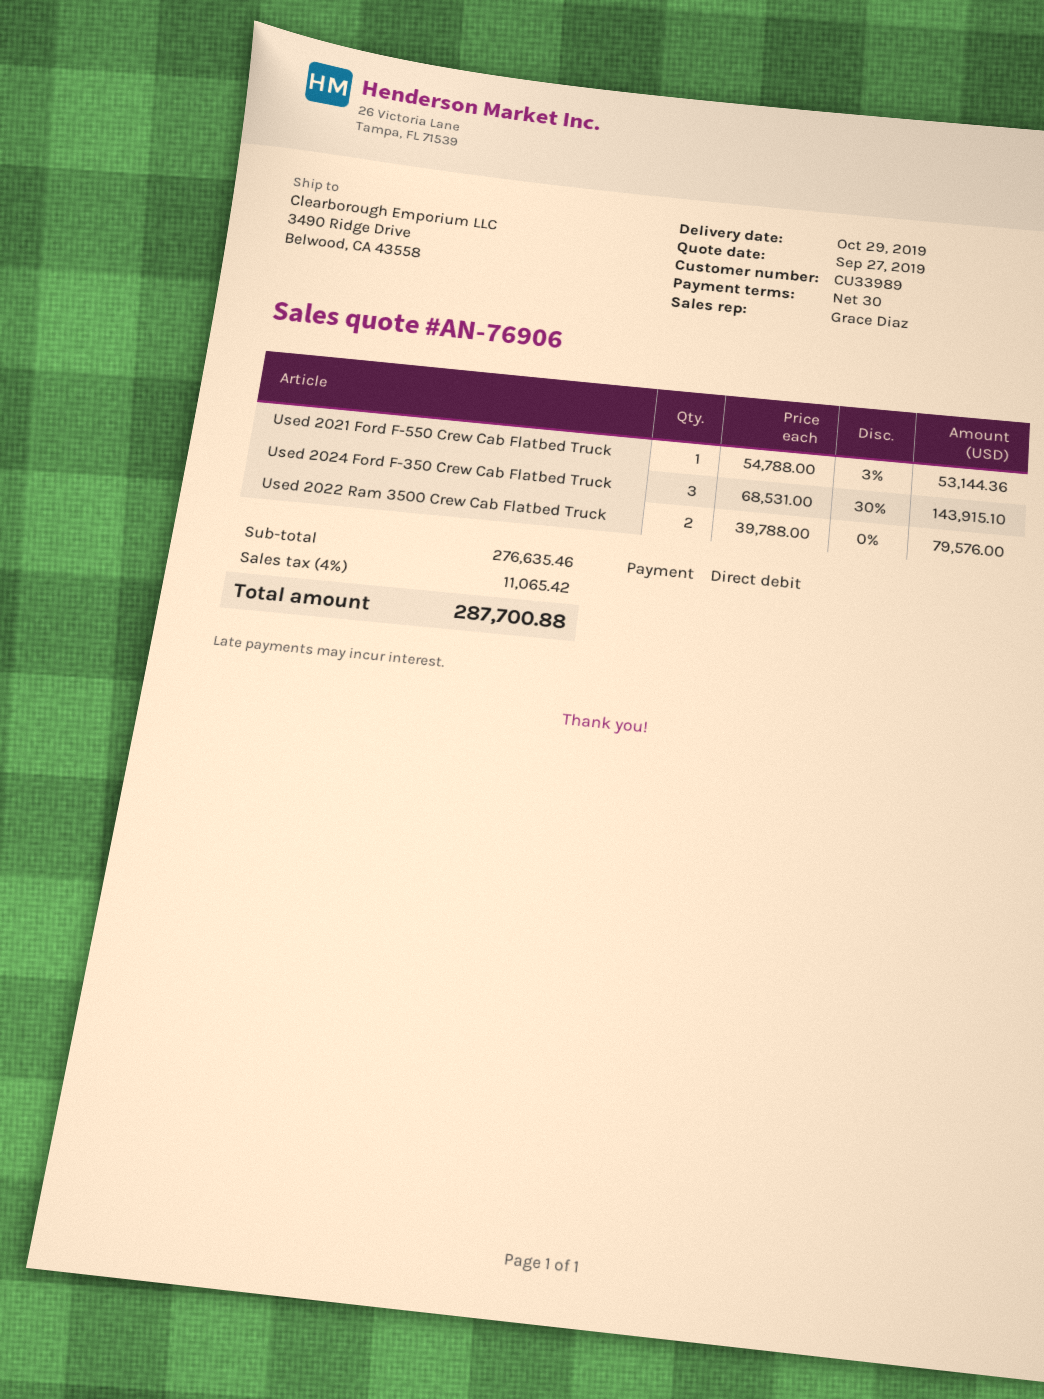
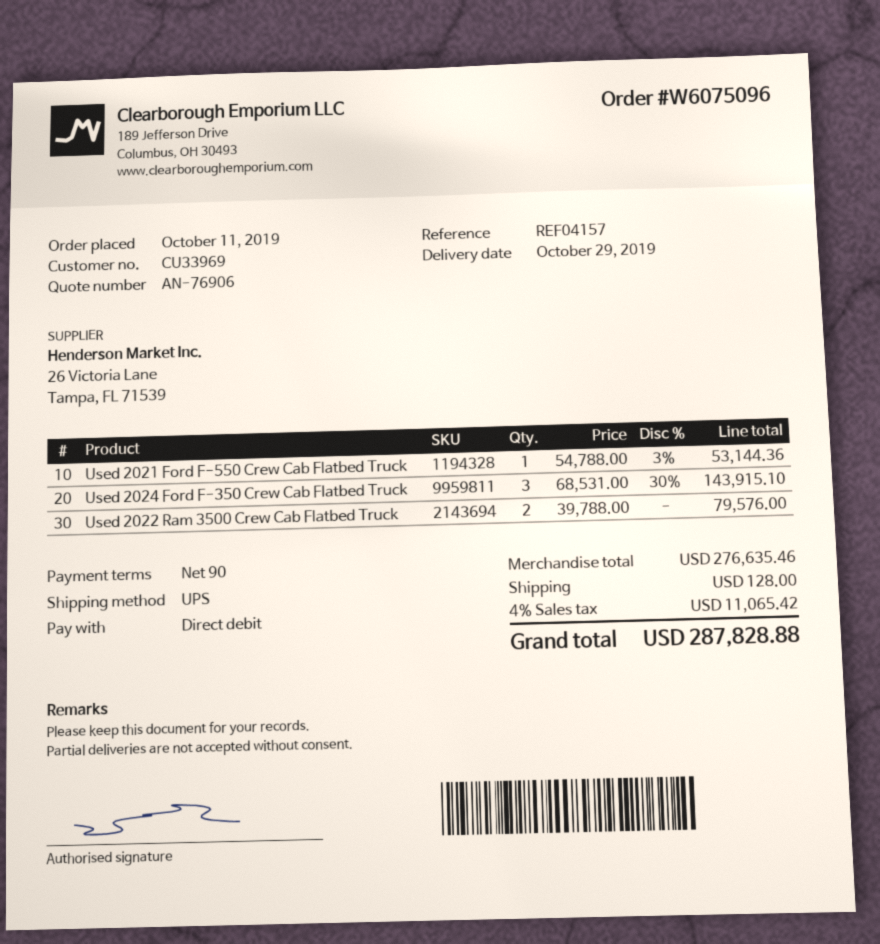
payment terms: 30 days -> 90 days
customer number: CU33989 -> CU33969
shipping: none -> 128.00
total: 287700.88 -> 287828.88

